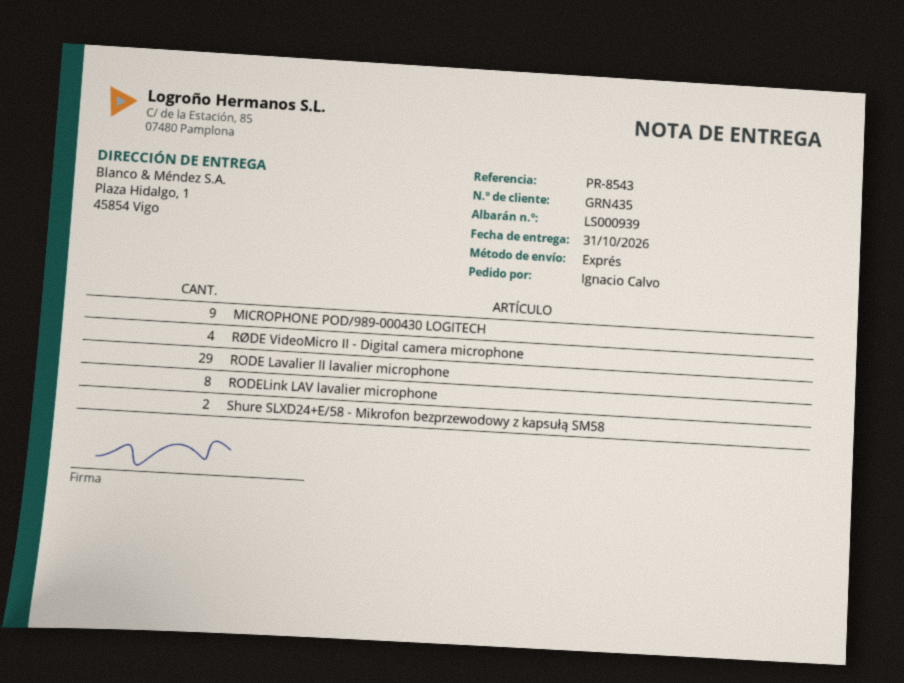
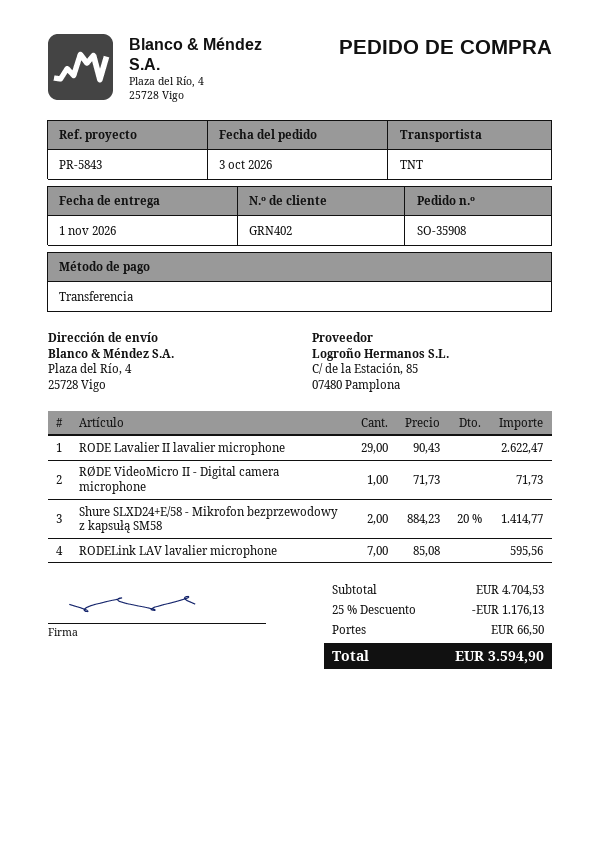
delivery date: 2026-10-31 -> 2026-11-01
customer number: GRN435 -> GRN402
reference: PR-8543 -> PR-5843
shipping method: express -> TNT
ship to: Plaza Hidalgo, 1, 45854 Vigo -> Plaza del Río, 4, 25728 Vigo
MICROPHONE POD/989-000430 LOGITECH: 9 -> none
RØDE VideoMicro II - Digital camera microphone: 4 -> 1
RODELink LAV lavalier microphone: 8 -> 7

